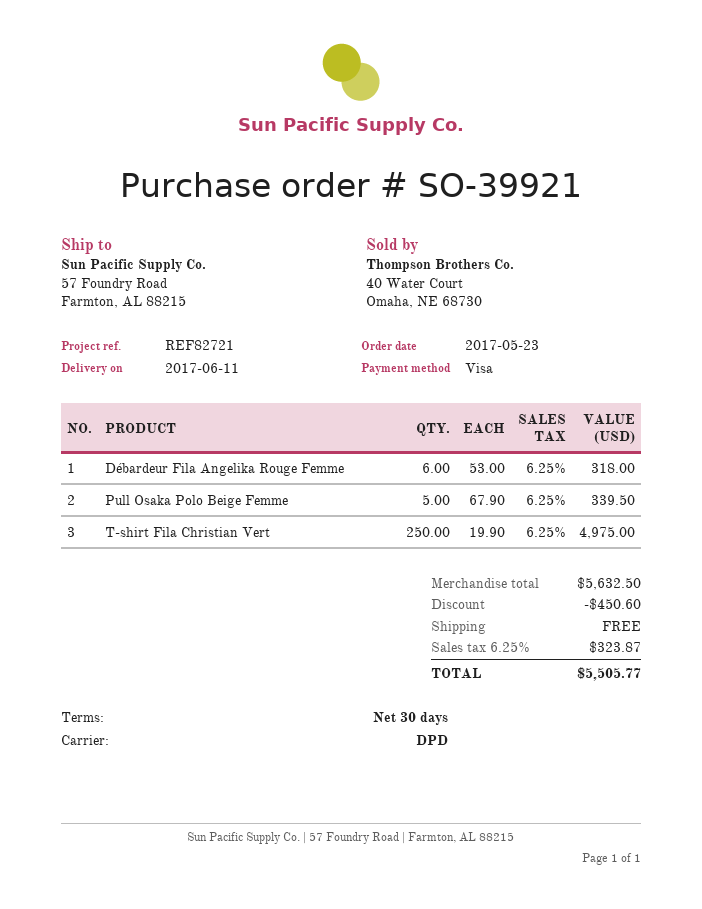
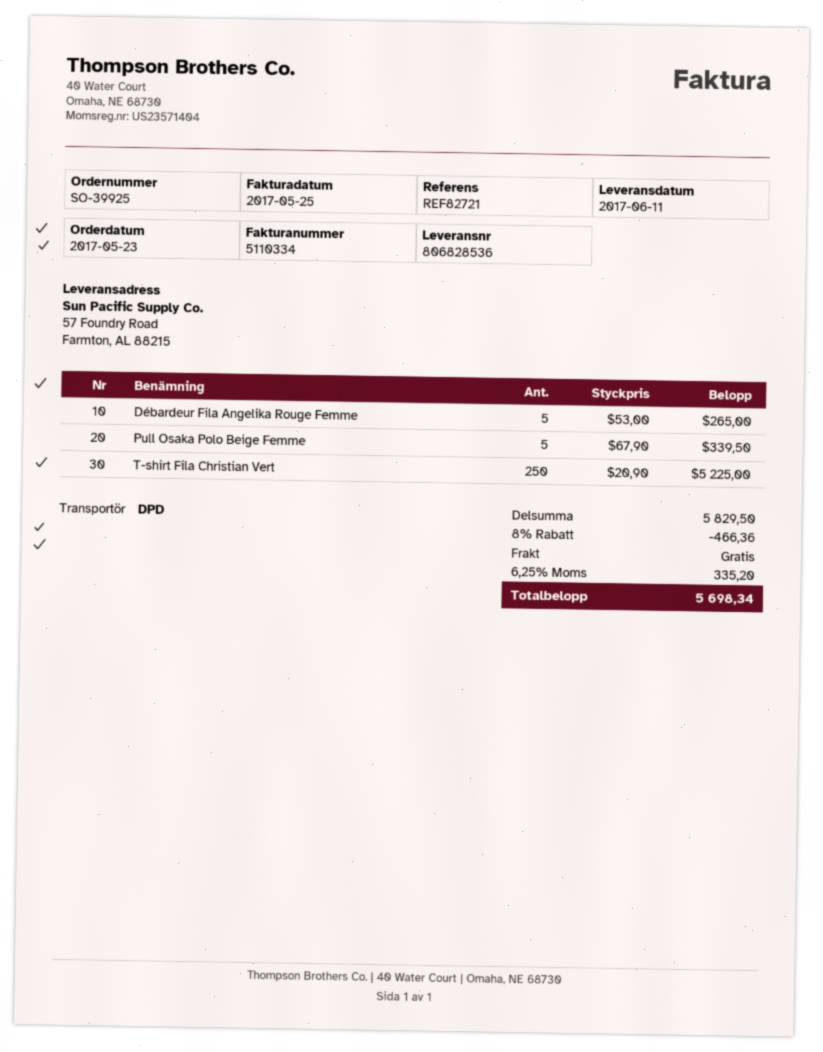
order number: SO-39921 -> SO-39925
Débardeur Fila Angelika Rouge Femme: 6 x 53.00 = 318.00 -> 5 x 53.00 = 265.00
T-shirt Fila Christian Vert: 250 x 19.90 = 4975.00 -> 250 x 20.90 = 5225.00
subtotal: 5632.50 -> 5829.50
discount: 450.60 -> 466.36
tax: 6.25% = 323.87 -> 6.25% = 335.20
total: 5505.77 -> 5698.34

